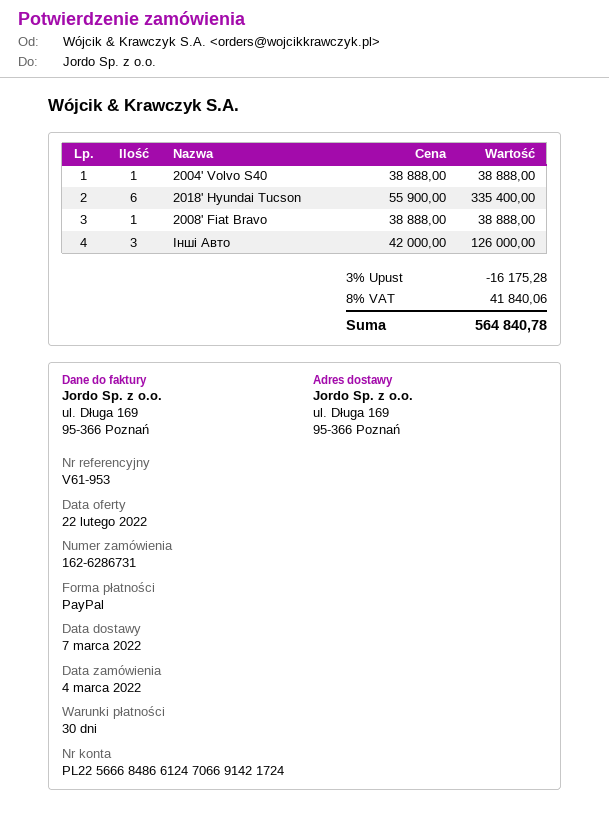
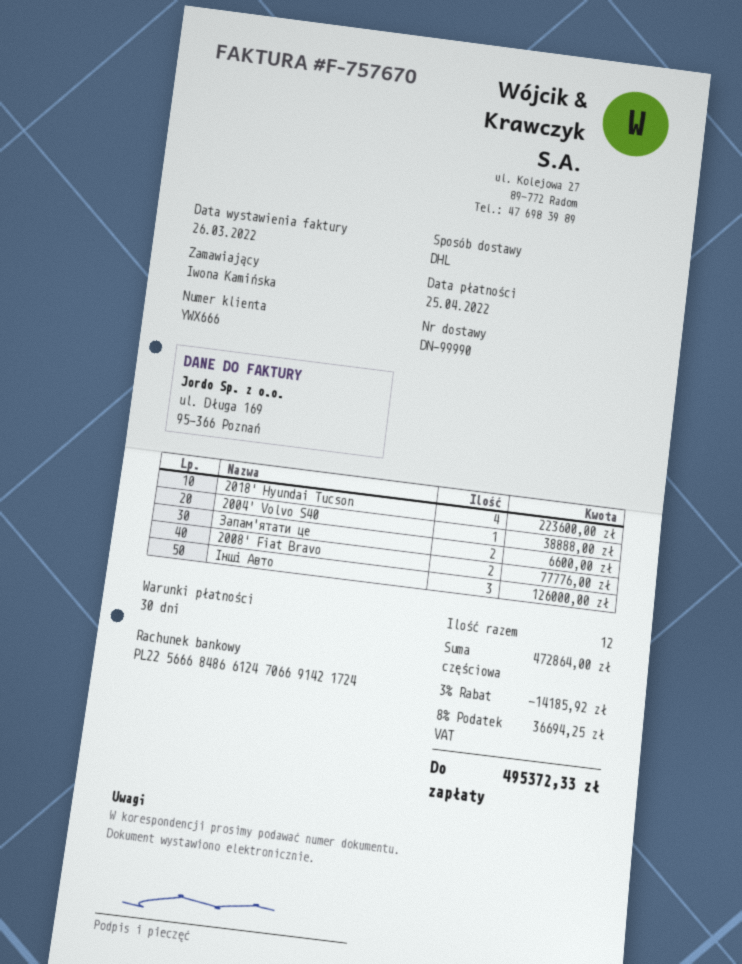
2018' Hyundai Tucson: 6 for 335400.00 -> 4 for 223600.00
2008' Fiat Bravo: 1 for 38888.00 -> 2 for 77776.00
Запам'ятати це: none -> 2 for 6600.00
discount: 3% = 16175.28 -> 3% = 14185.92
tax: 8% = 41840.06 -> 8% = 36694.25
total: 564840.78 -> 495372.33

